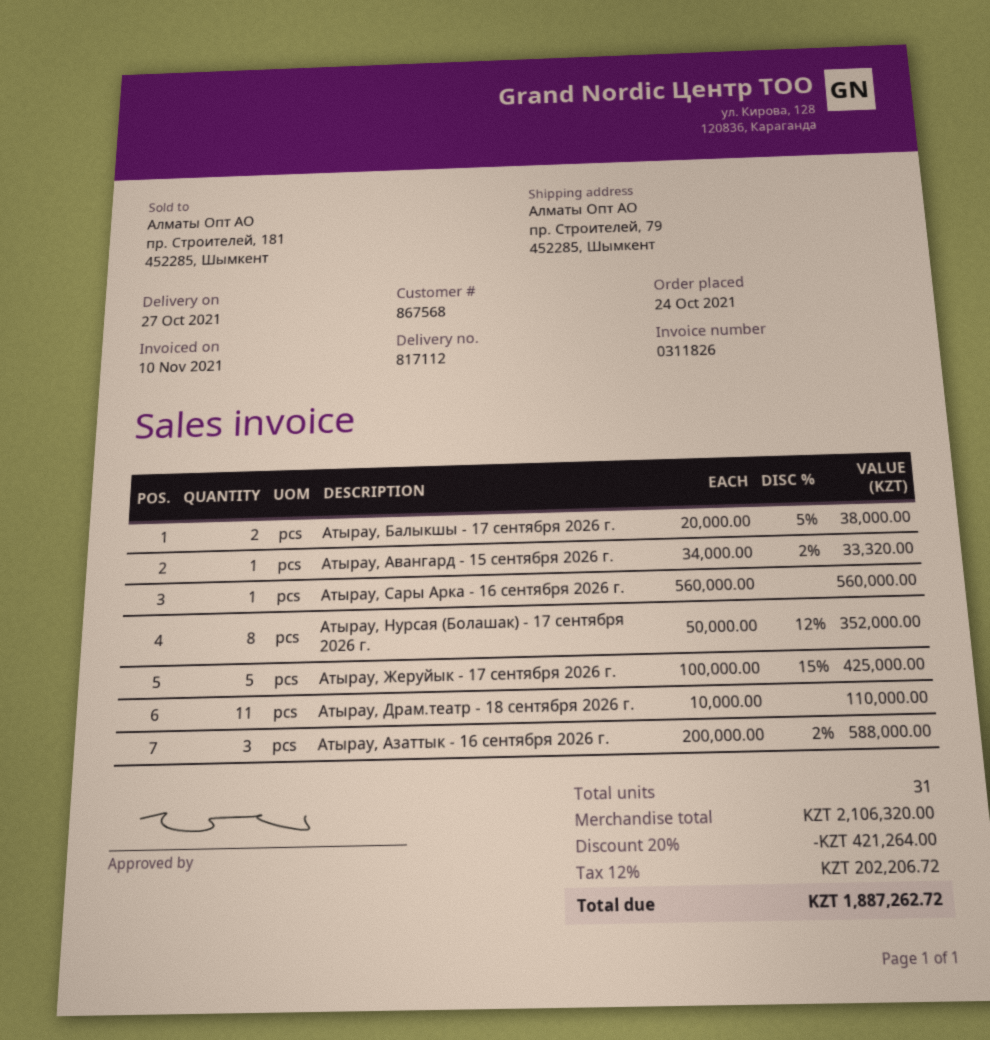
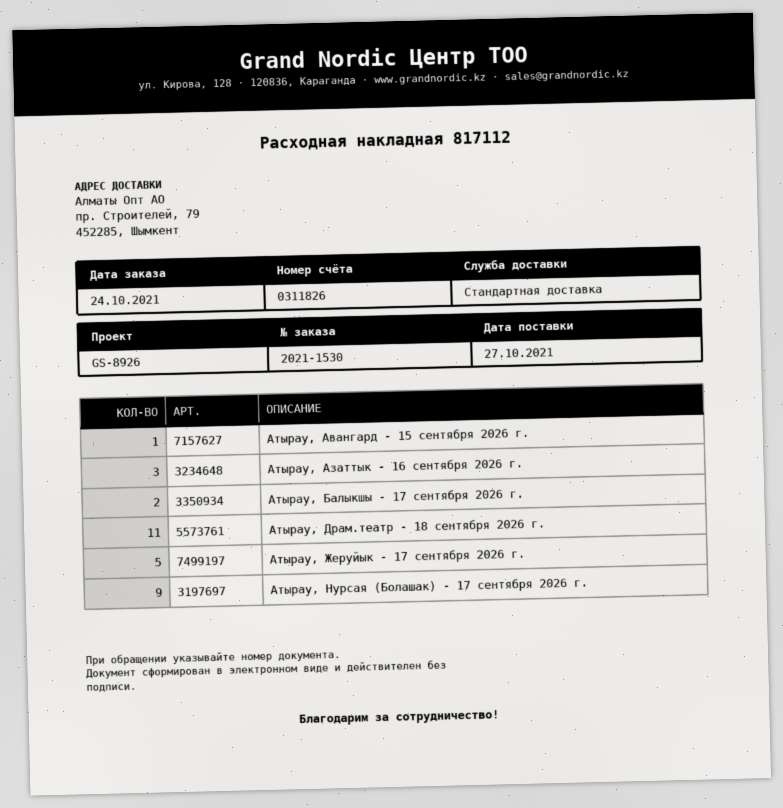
Атырау, Сары Арка - 16 сентября 2026 г.: 1 -> none
Атырау, Нурсая (Болашак) - 17 сентября 2026 г.: 8 -> 9

